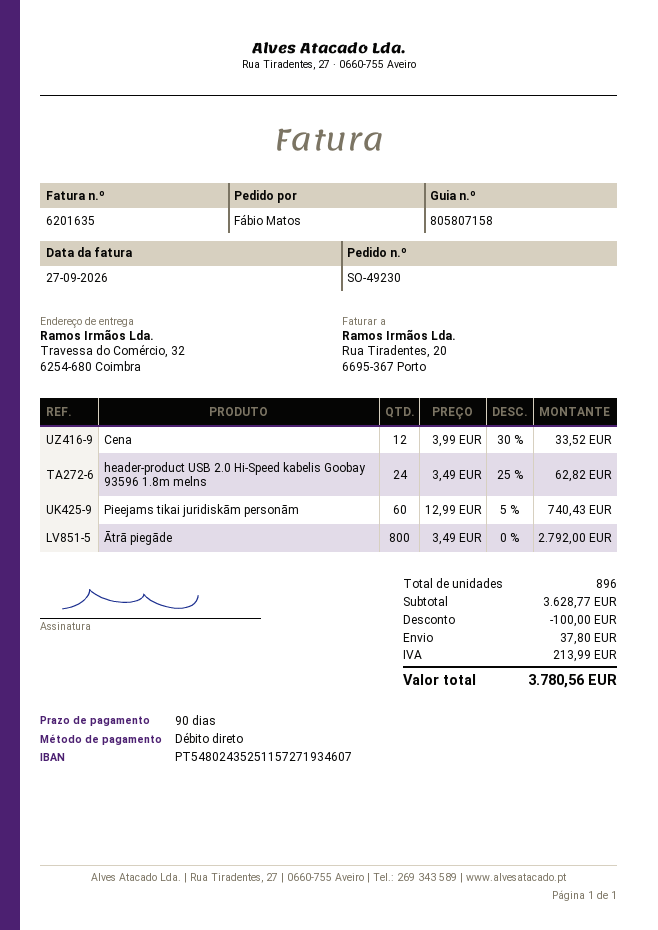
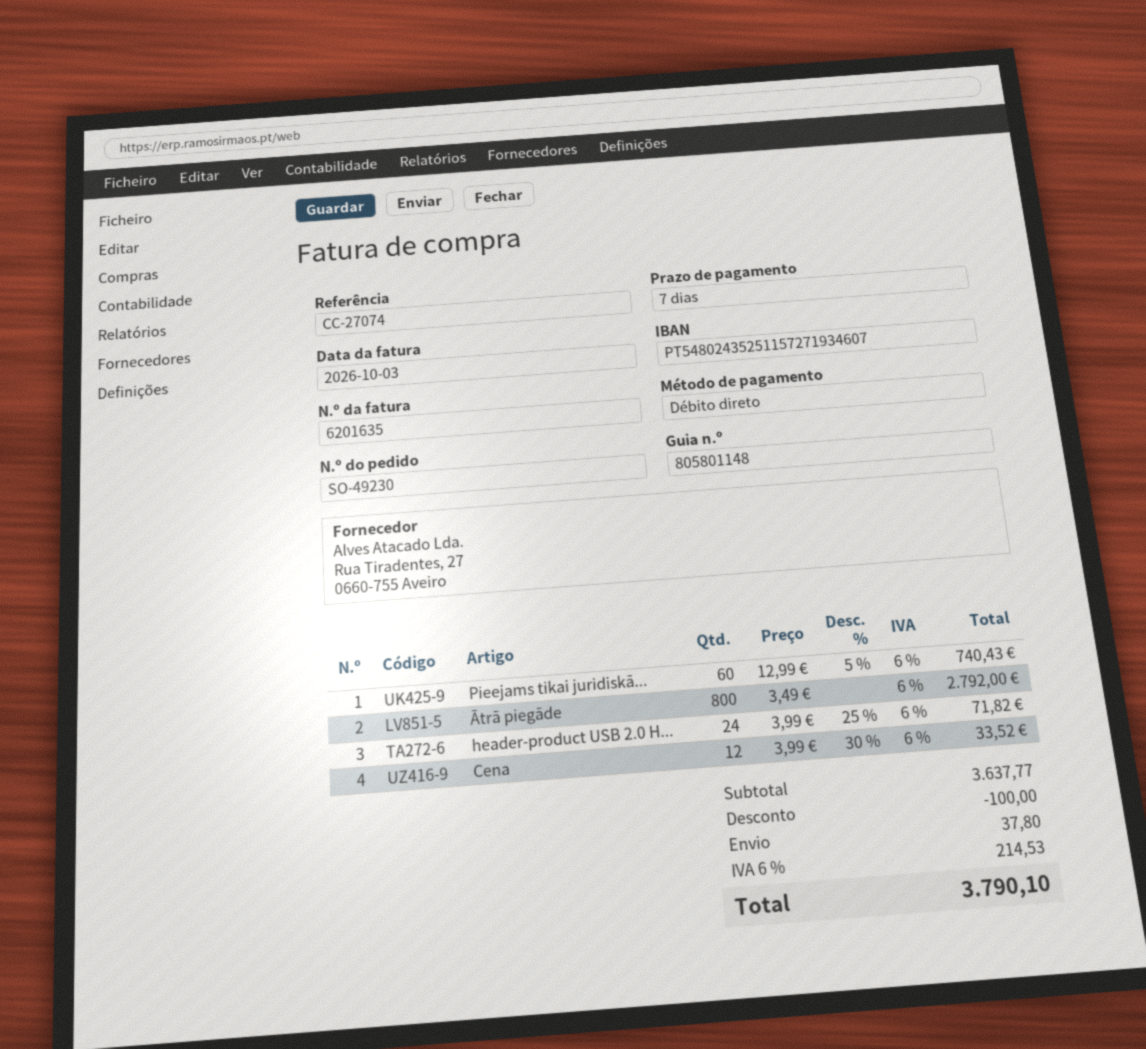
delivery note number: 805807158 -> 805801148
invoice date: 2026-09-27 -> 2026-10-03
payment terms: 90 days -> 7 days
header-product USB 2.0 Hi-Speed kabelis Goobay 93596 1.8m melns: 24 x 3.49 - 25% = 62.82 -> 24 x 3.99 - 25% = 71.82
subtotal: 3628.77 -> 3637.77
tax: 213.99 -> 214.53
total: 3780.56 -> 3790.10

